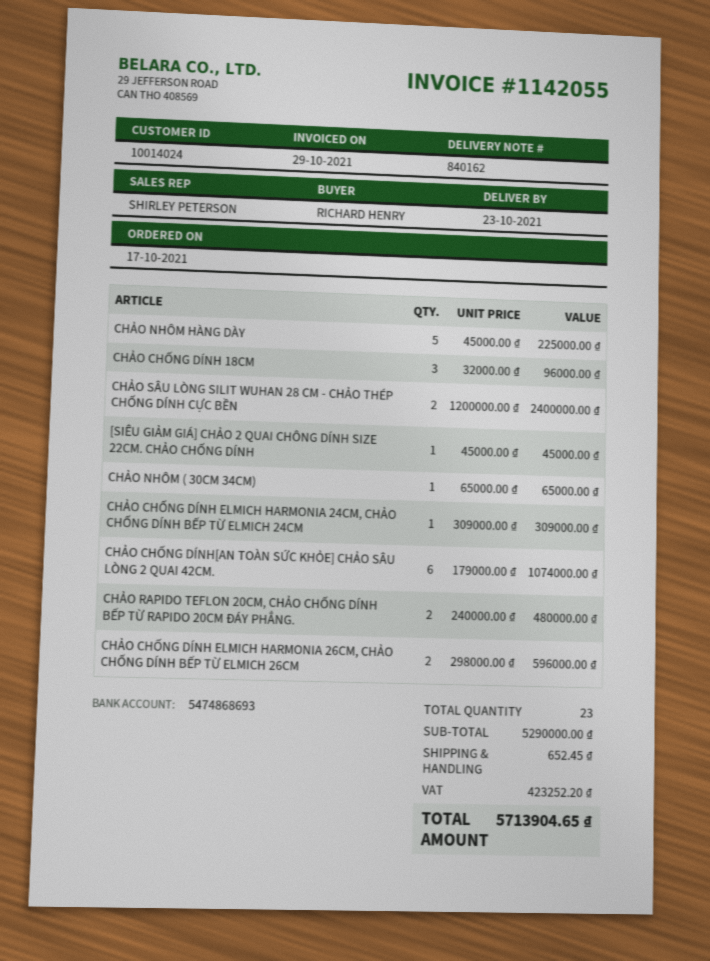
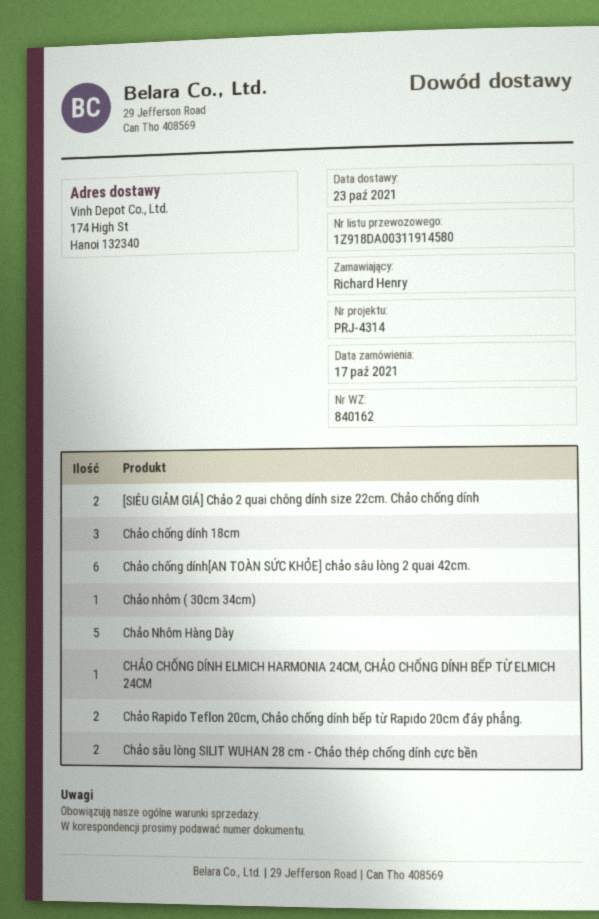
[SIÊU GIẢM GIÁ] CHẢO 2 QUAI CHÔNG DÍNH SIZE 22CM. CHẢO CHỐNG DÍNH: 1 -> 2
CHẢO CHỐNG DÍNH ELMICH HARMONIA 26CM, CHẢO CHỐNG DÍNH BẾP TỪ ELMICH 26CM: 2 -> none

